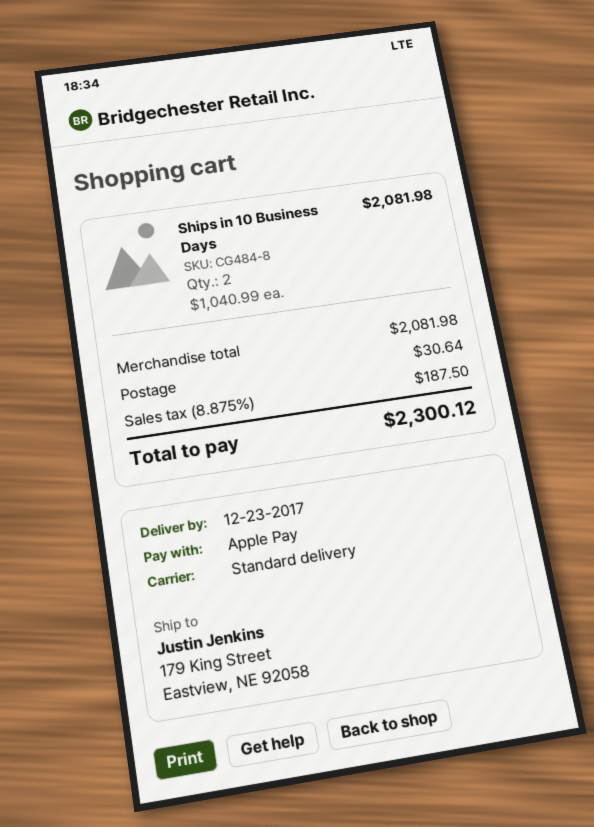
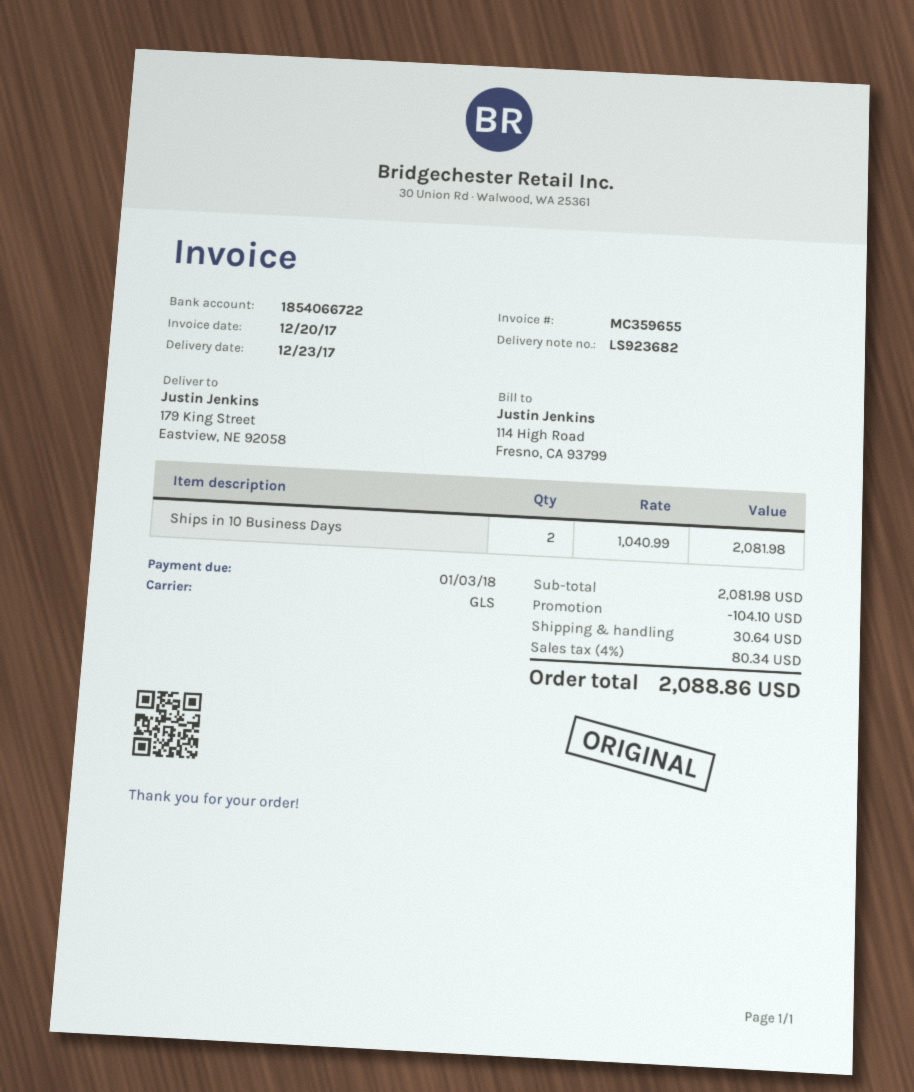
shipping method: standard -> GLS
discount: none -> 104.10
tax: 8.875% = 187.50 -> 4% = 80.34
total: 2300.12 -> 2088.86

